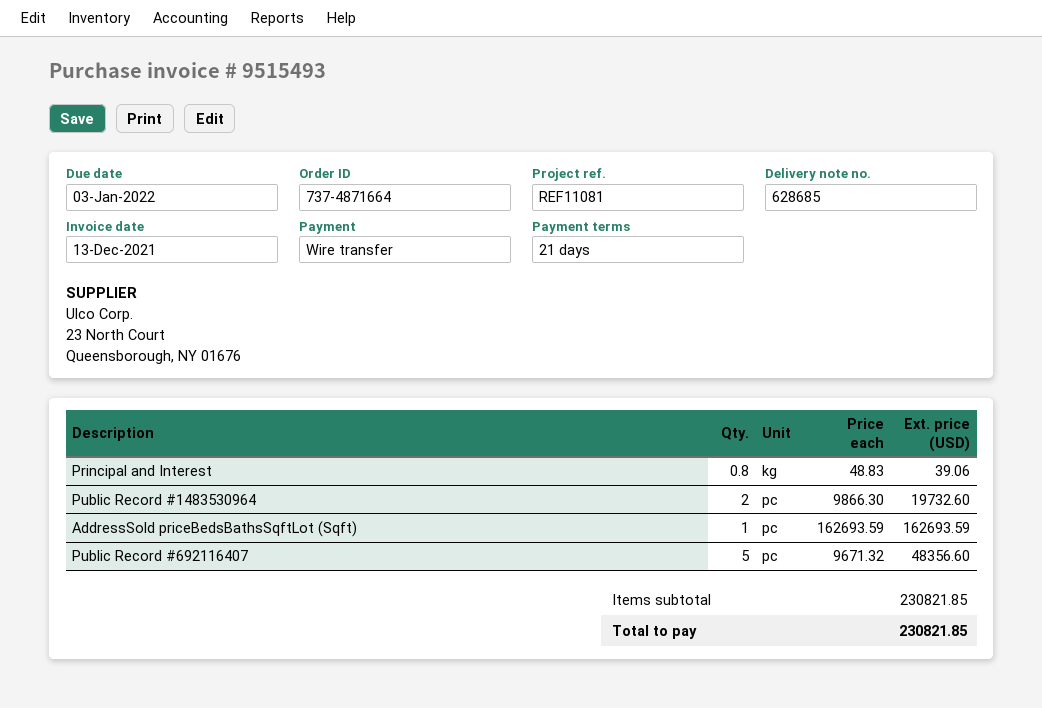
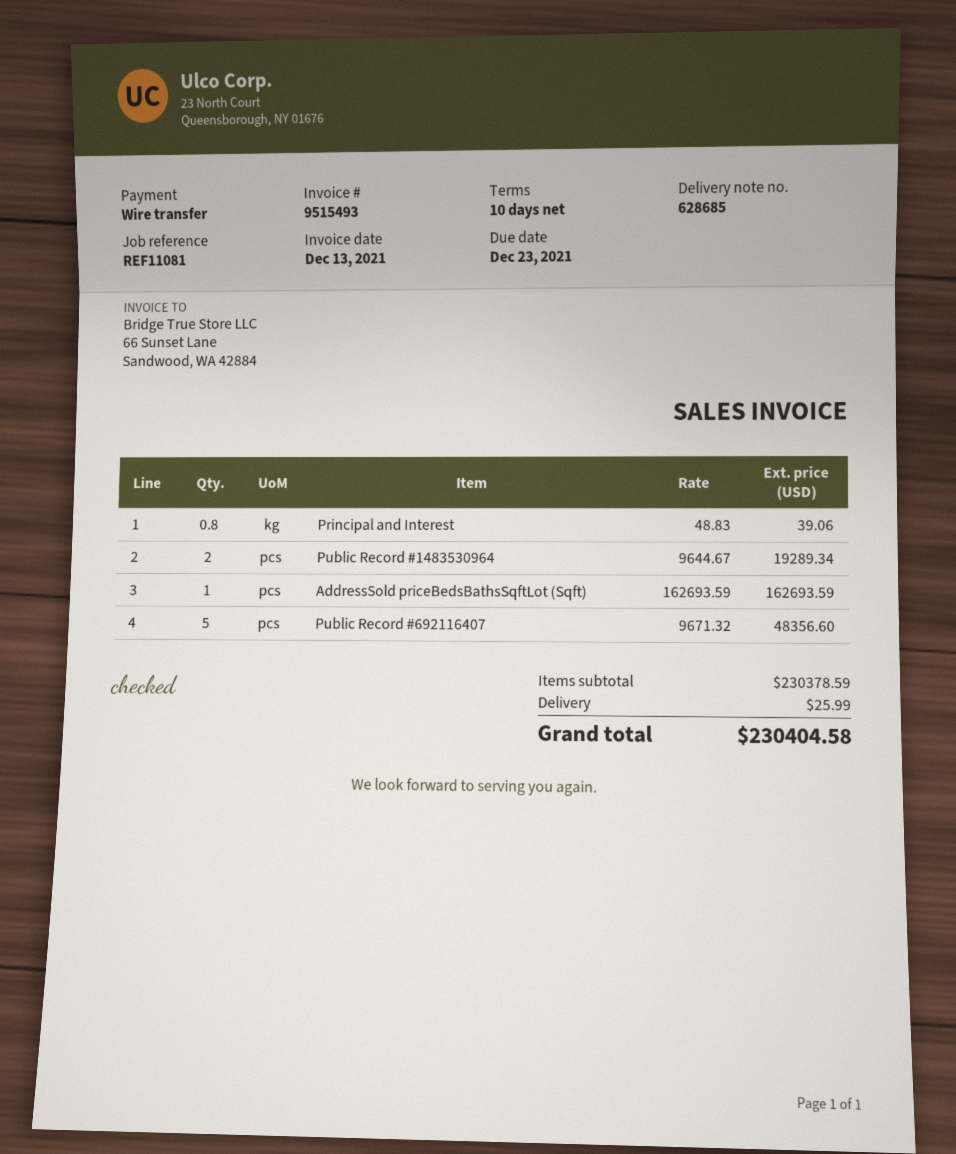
payment terms: 21 days -> 10 days
due date: 2022-01-03 -> 2021-12-23
Public Record #1483530964: 2 x 9866.30 = 19732.60 -> 2 x 9644.67 = 19289.34
subtotal: 230821.85 -> 230378.59
shipping: none -> 25.99
total: 230821.85 -> 230404.58

